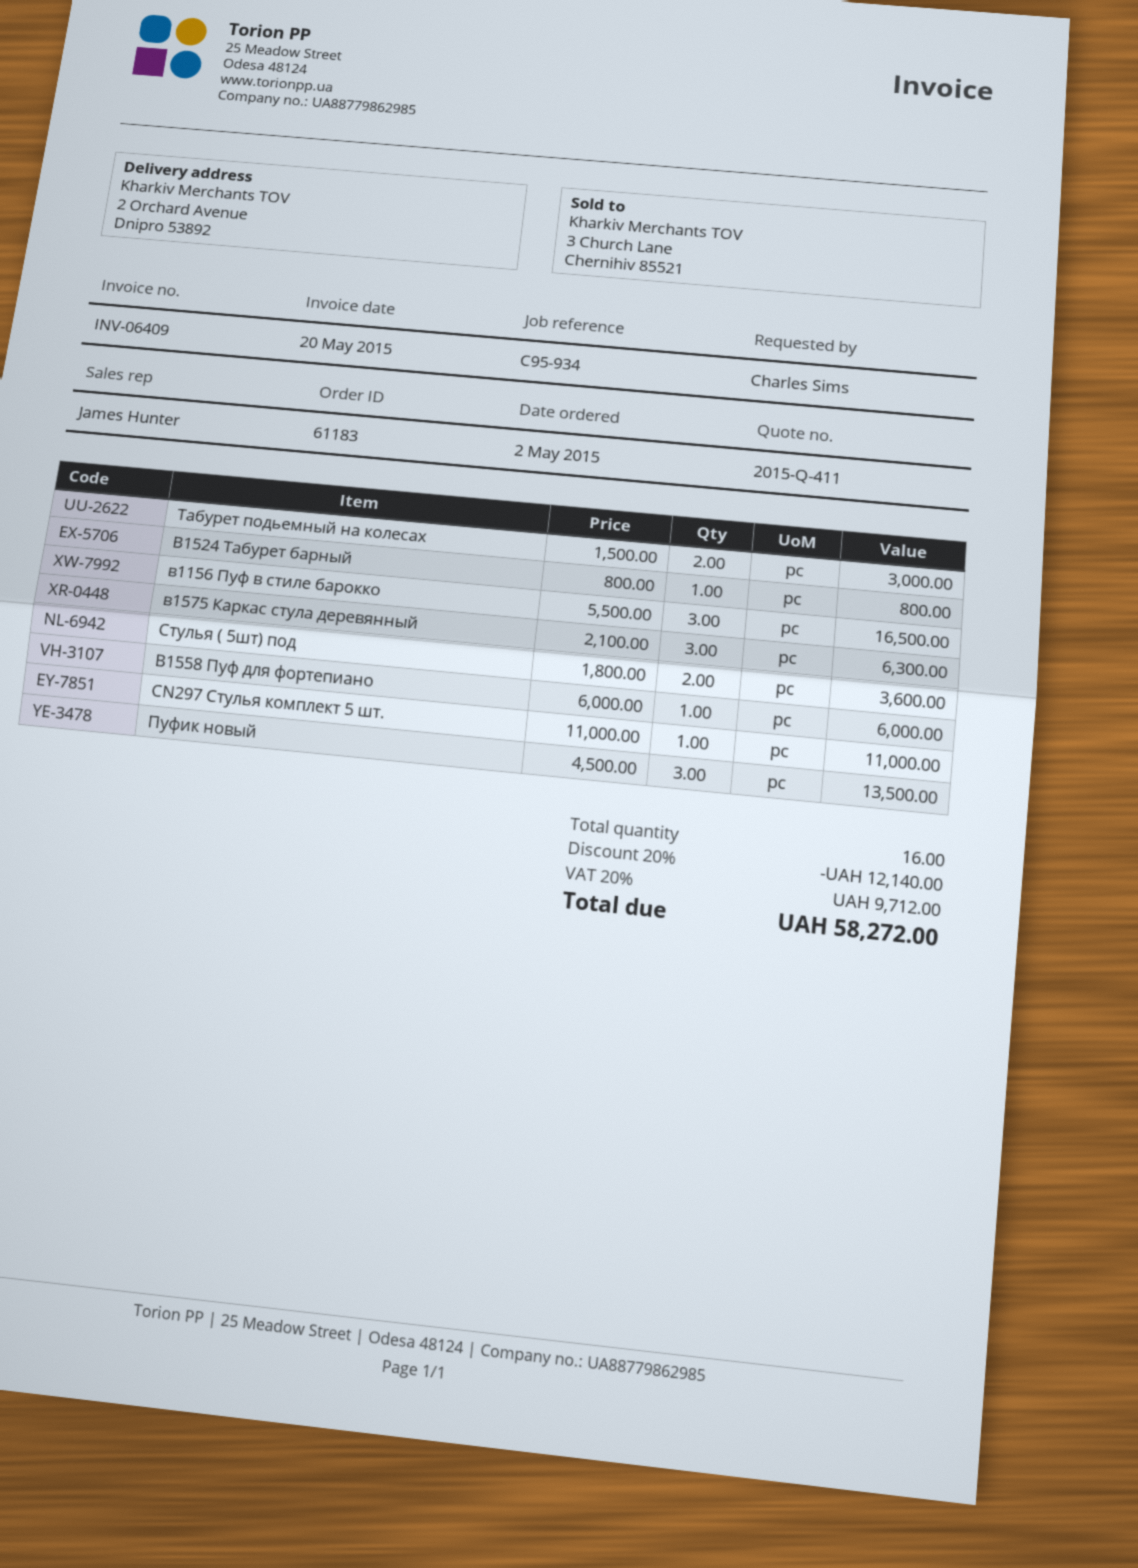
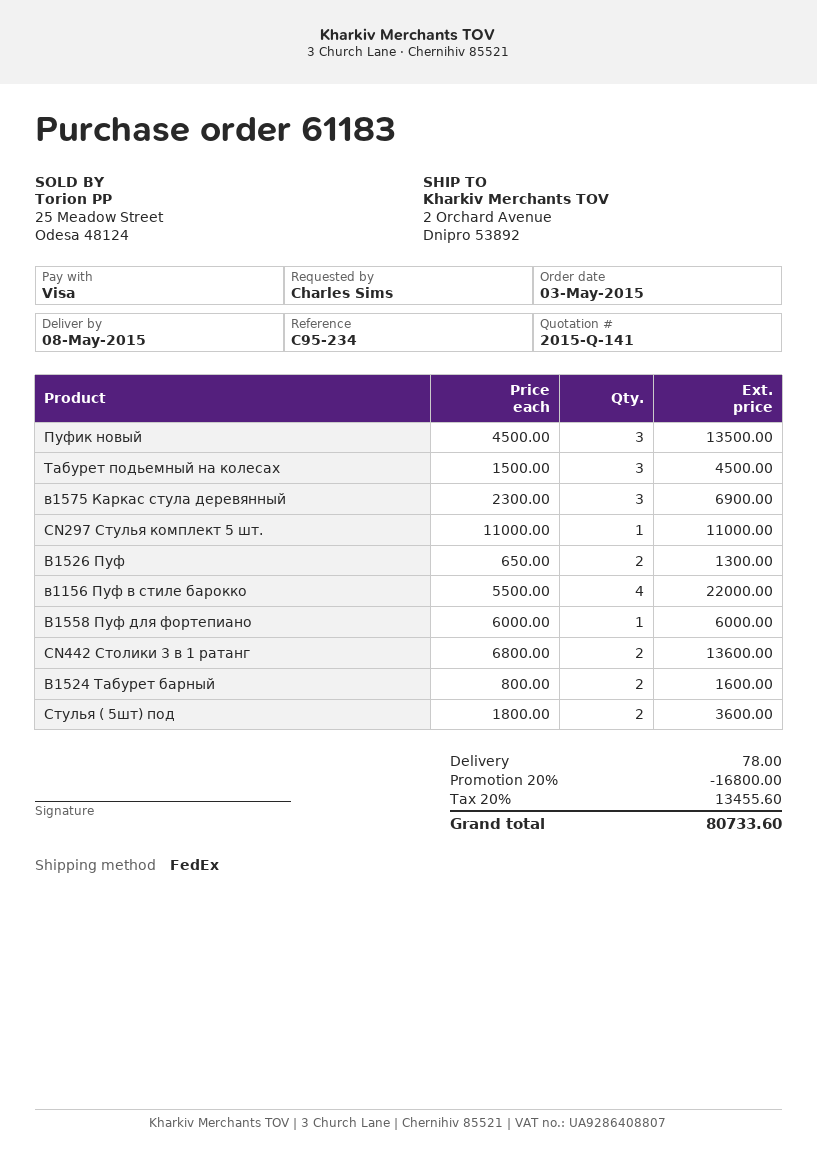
quote number: 2015-Q-411 -> 2015-Q-141
order date: 2015-05-02 -> 2015-05-03
reference: C95-934 -> C95-234
Табурет подьемный на колесах: 2 x 1500.00 = 3000.00 -> 3 x 1500.00 = 4500.00
В1524 Табурет барный: 1 x 800.00 = 800.00 -> 2 x 800.00 = 1600.00
в1156 Пуф в стиле барокко: 3 x 5500.00 = 16500.00 -> 4 x 5500.00 = 22000.00
в1575 Каркас стула деревянный: 3 x 2100.00 = 6300.00 -> 3 x 2300.00 = 6900.00
В1526 Пуф: none -> 2 x 650.00 = 1300.00
CN442 Столики 3 в 1 ратанг: none -> 2 x 6800.00 = 13600.00
discount: 20% = 12140.00 -> 20% = 16800.00
shipping: none -> 78.00
tax: 20% = 9712.00 -> 20% = 13455.60
total: 58272.00 -> 80733.60

